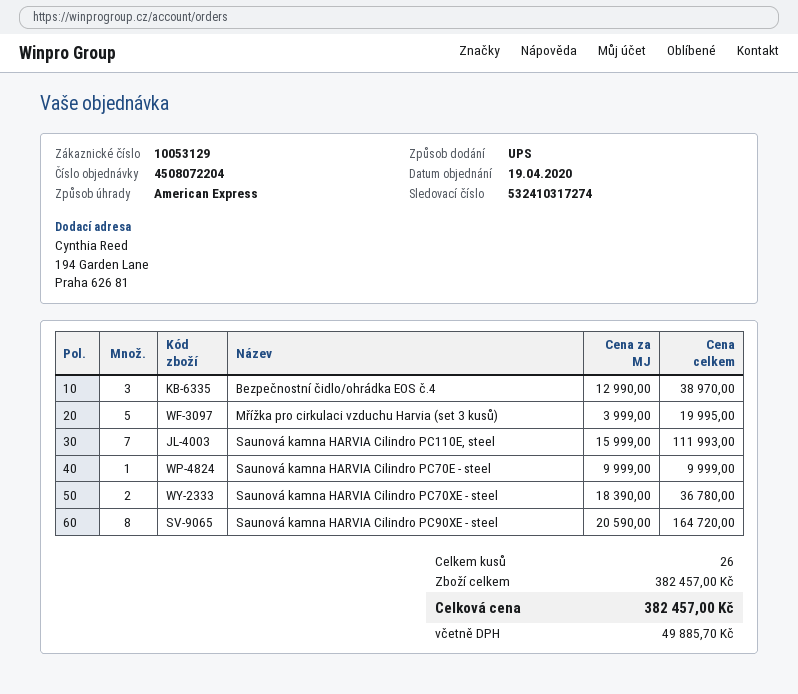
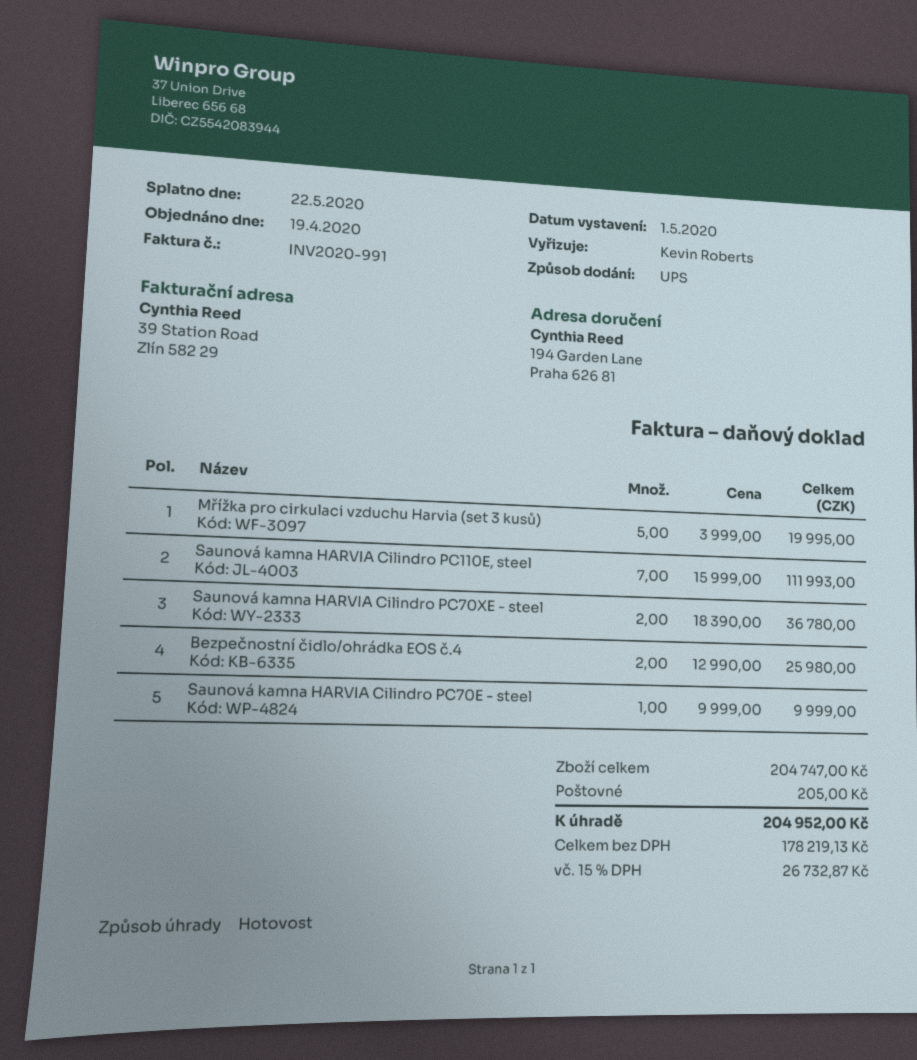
payment method: American Express -> cash
Bezpečnostní čidlo/ohrádka EOS č.4: 3 x 12990.00 = 38970.00 -> 2 x 12990.00 = 25980.00
Saunová kamna HARVIA Cilindro PC90XE - steel: 8 x 20590.00 = 164720.00 -> none
subtotal: 382457.00 -> 204747.00
shipping: none -> 205.00
tax: 49885.70 -> 26732.87
total: 382457.00 -> 204952.00

